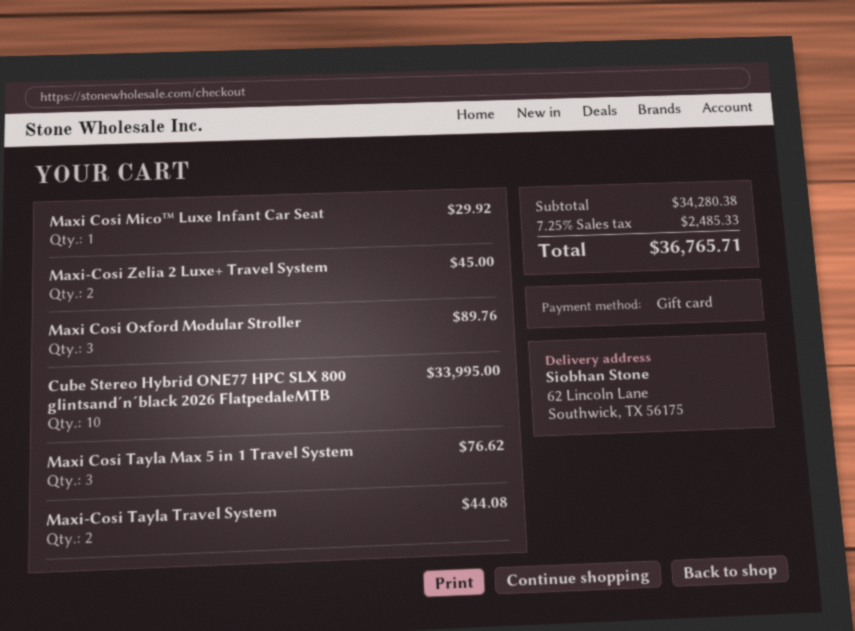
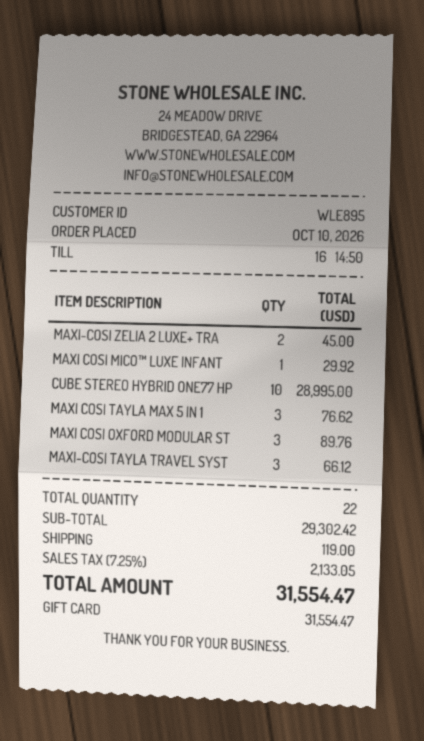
Cube Stereo Hybrid ONE77 HPC SLX 800 glintsand´n´black 2026 FlatpedaleMTB: 10 for 33995.00 -> 10 for 28995.00
Maxi-Cosi Tayla Travel System: 2 for 44.08 -> 3 for 66.12
subtotal: 34280.38 -> 29302.42
shipping: none -> 119.00
tax: 7.25% = 2485.33 -> 7.25% = 2133.05
total: 36765.71 -> 31554.47

